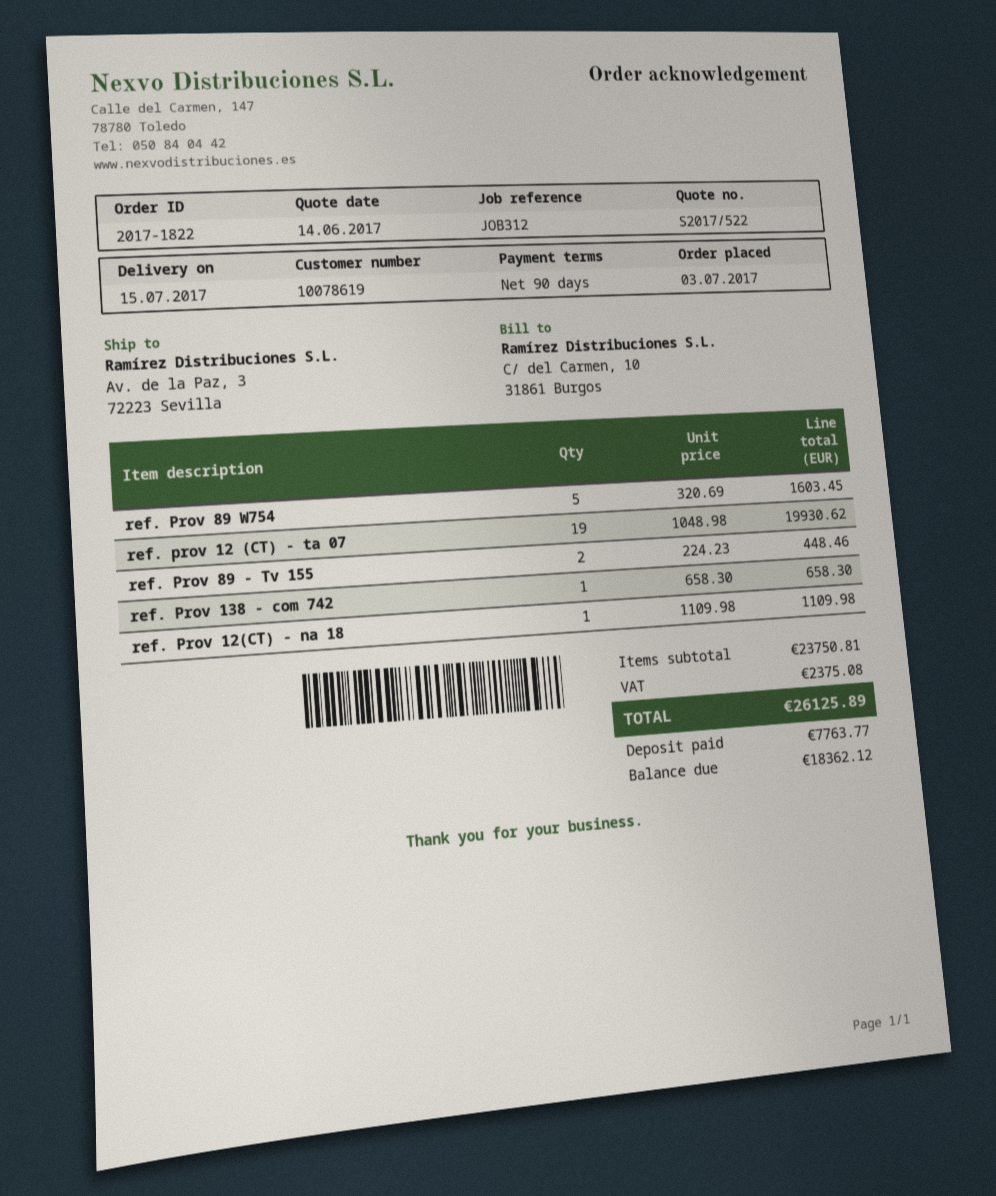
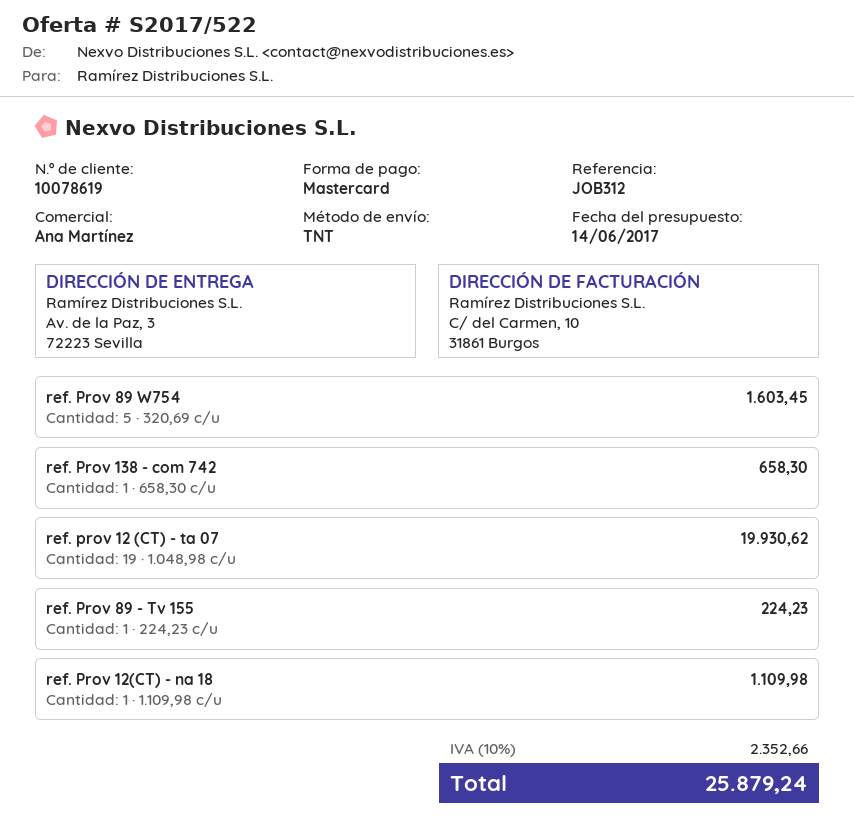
ref. Prov 89 - Tv 155: 2 x 224.23 = 448.46 -> 1 x 224.23 = 224.23
tax: 2375.08 -> 2352.66
total: 26125.89 -> 25879.24

